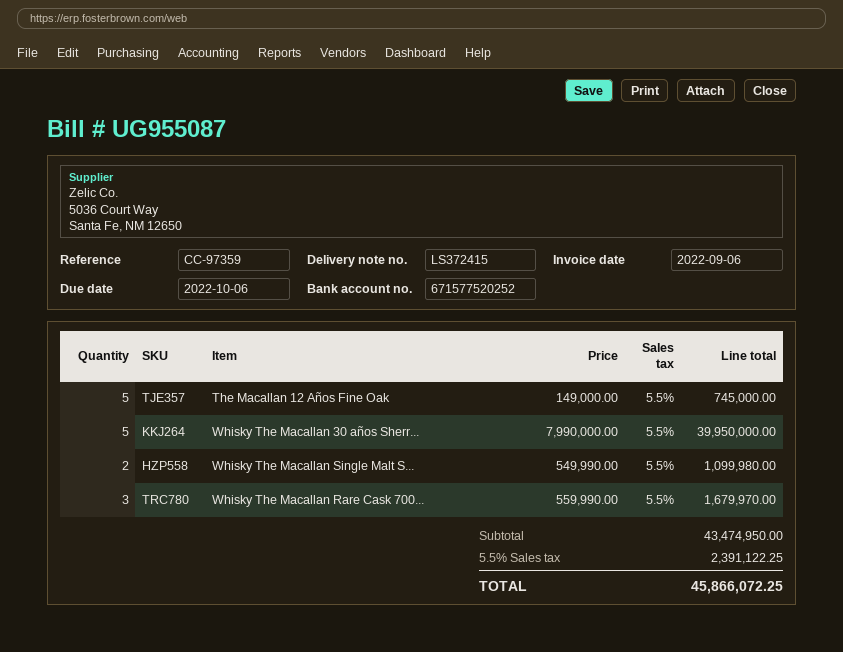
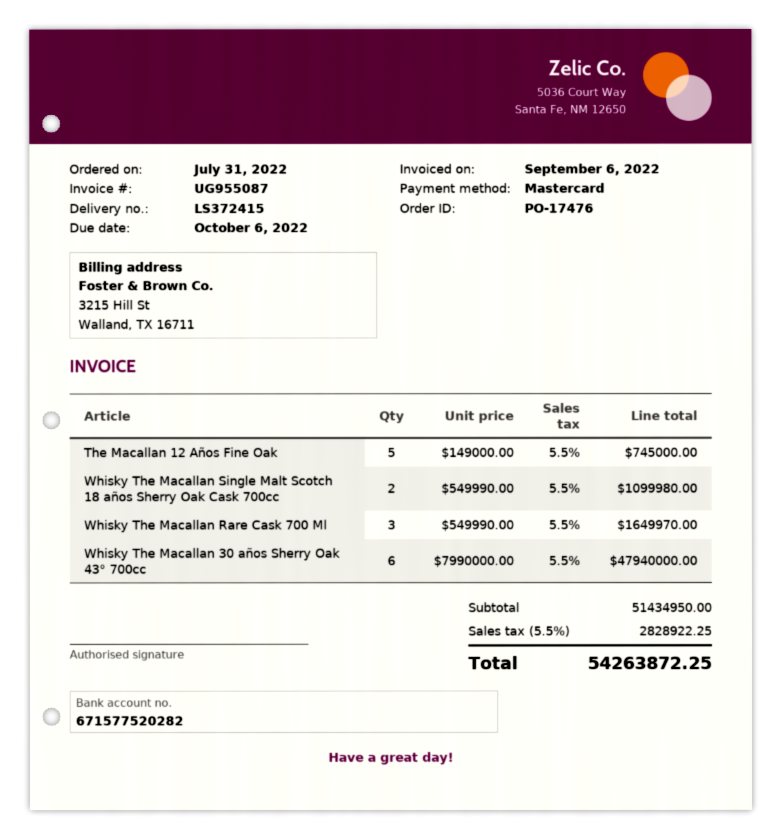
bank account: 671577520252 -> 671577520282
Whisky The Macallan 30 años Sherr...: 5 x 7990000.00 = 39950000.00 -> 6 x 7990000.00 = 47940000.00
Whisky The Macallan Rare Cask 700...: 3 x 559990.00 = 1679970.00 -> 3 x 549990.00 = 1649970.00
subtotal: 43474950.00 -> 51434950.00
tax: 5.5% = 2391122.25 -> 5.5% = 2828922.25
total: 45866072.25 -> 54263872.25

